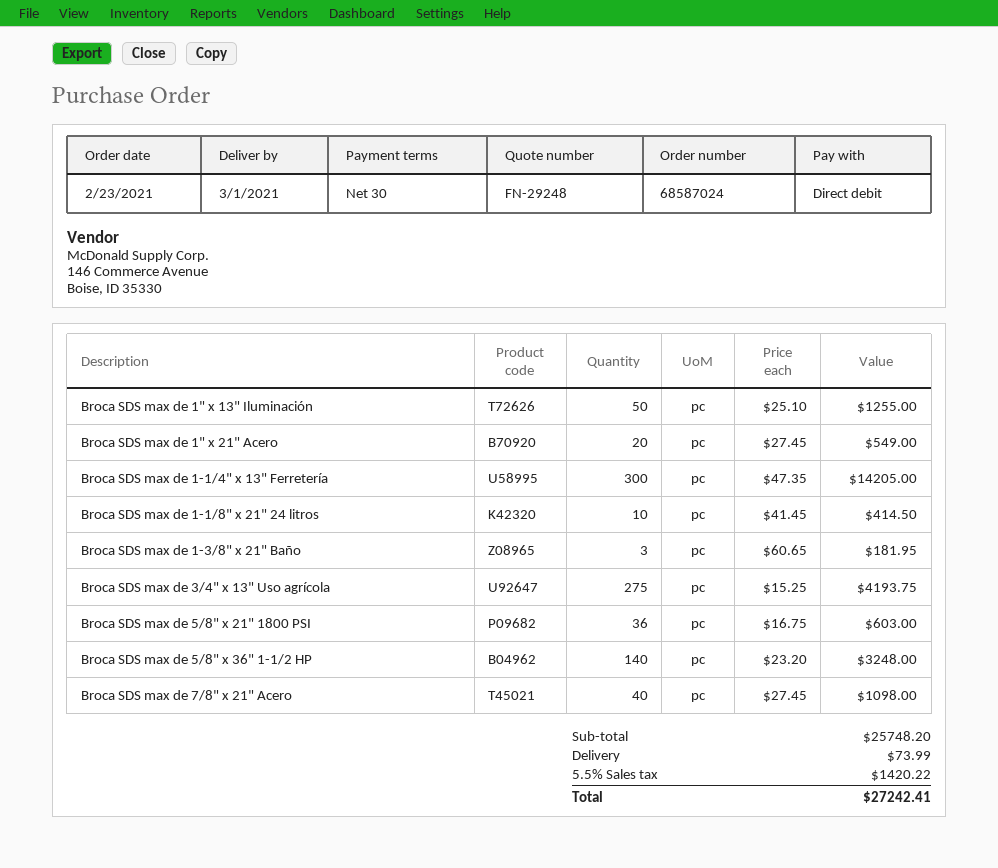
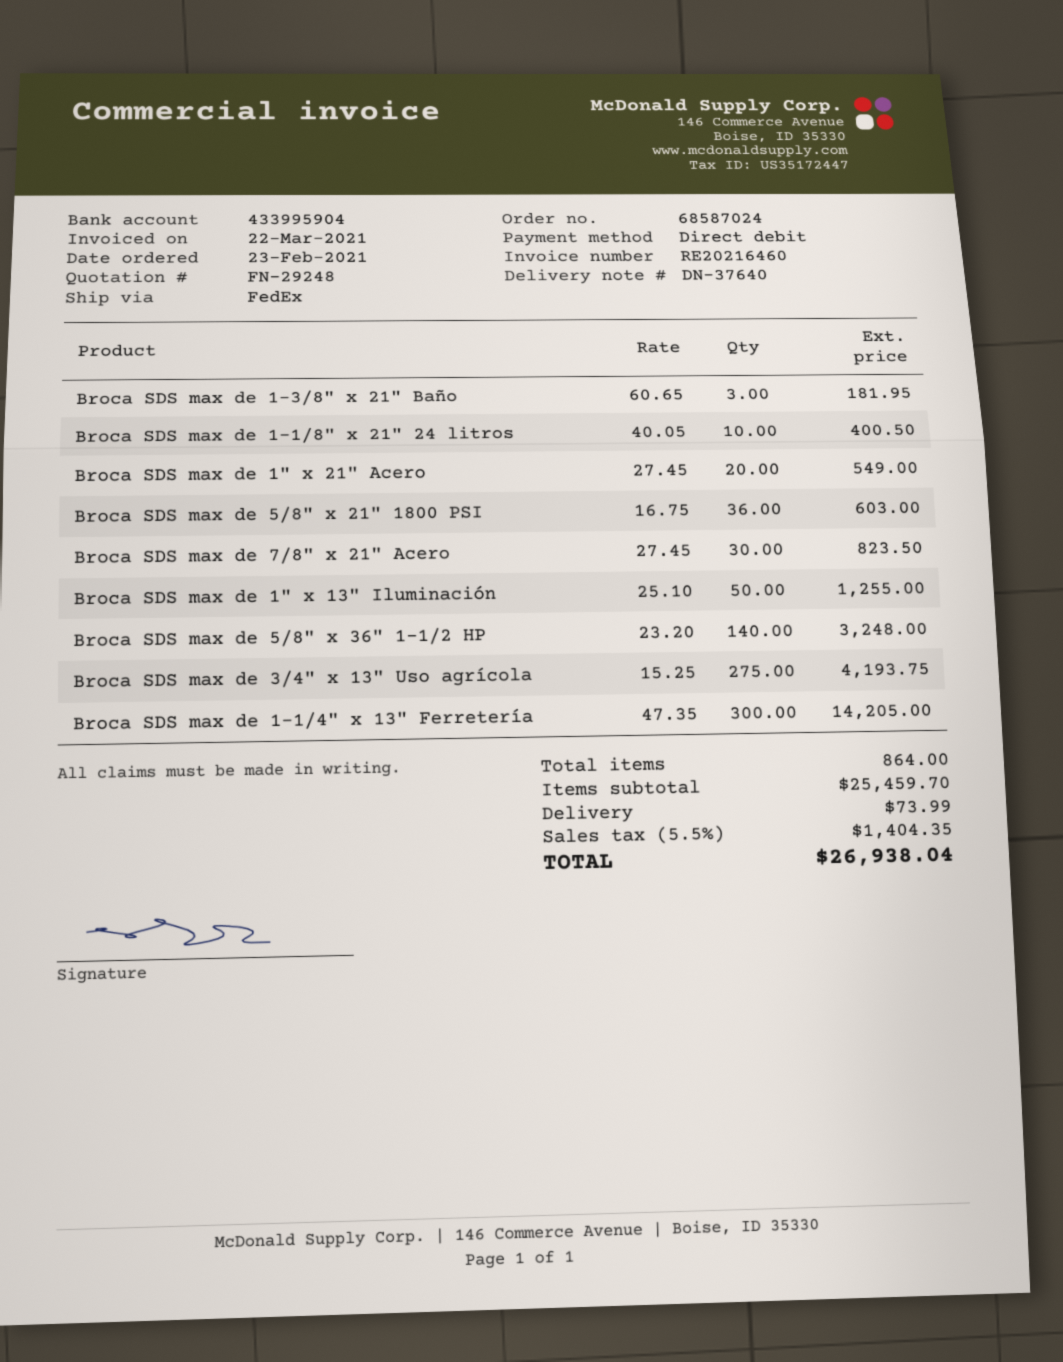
Broca SDS max de 1-1/8" x 21" 24 litros: 10 x 41.45 = 414.50 -> 10 x 40.05 = 400.50
Broca SDS max de 7/8" x 21" Acero: 40 x 27.45 = 1098.00 -> 30 x 27.45 = 823.50
subtotal: 25748.20 -> 25459.70
tax: 5.5% = 1420.22 -> 5.5% = 1404.35
total: 27242.41 -> 26938.04

